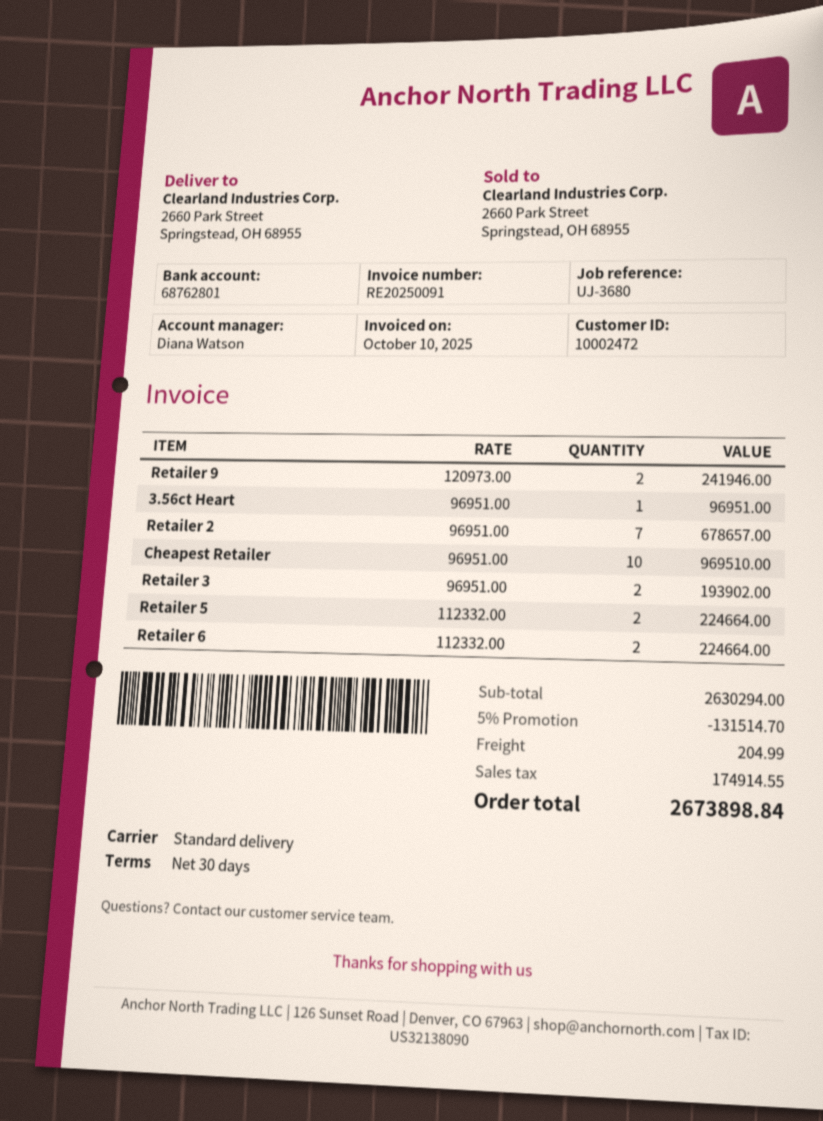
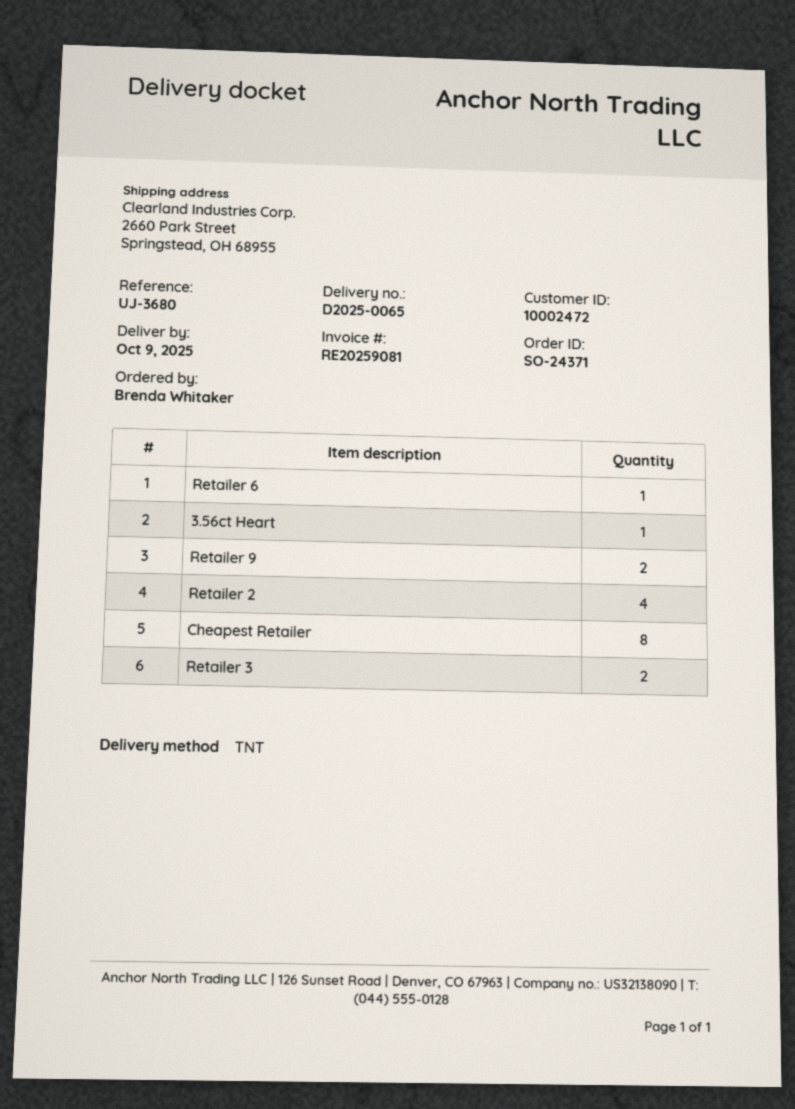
invoice number: RE20250091 -> RE20259081
shipping method: standard -> TNT
Retailer 2: 7 -> 4
Cheapest Retailer: 10 -> 8
Retailer 5: 2 -> none
Retailer 6: 2 -> 1

